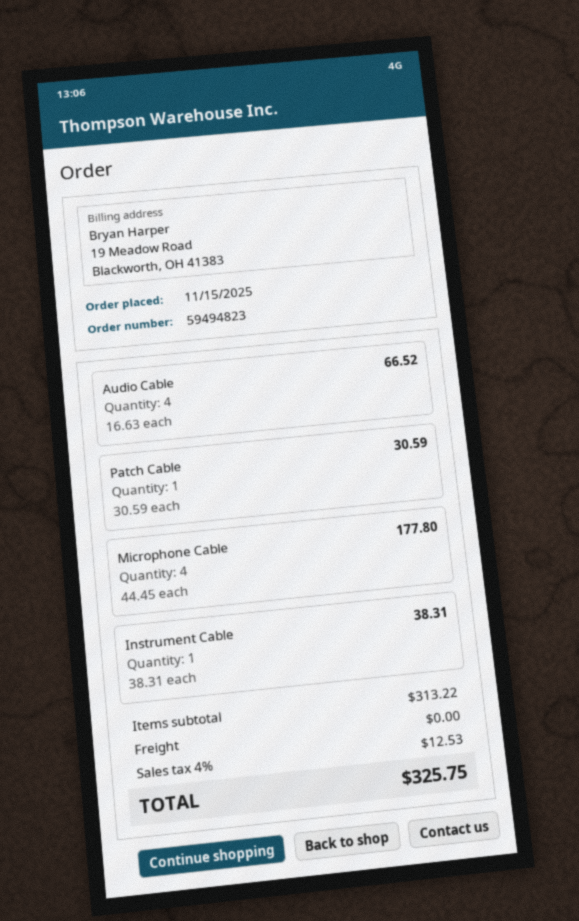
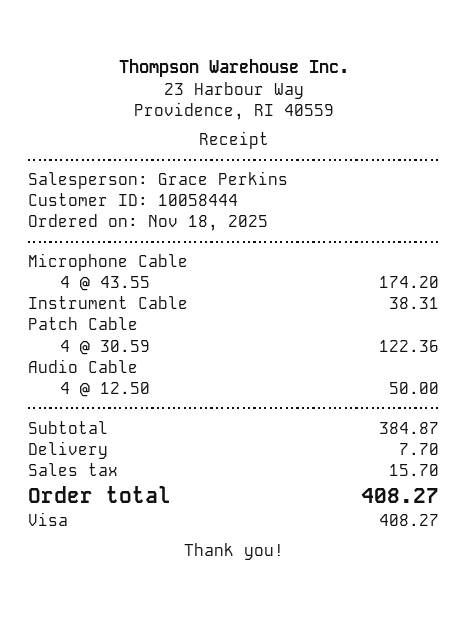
order date: 2025-11-15 -> 2025-11-18
Audio Cable: 4 x 16.63 = 66.52 -> 4 x 12.50 = 50.00
Patch Cable: 1 x 30.59 = 30.59 -> 4 x 30.59 = 122.36
Microphone Cable: 4 x 44.45 = 177.80 -> 4 x 43.55 = 174.20
subtotal: 313.22 -> 384.87
shipping: 0.00 -> 7.70
tax: 12.53 -> 15.70
total: 325.75 -> 408.27

